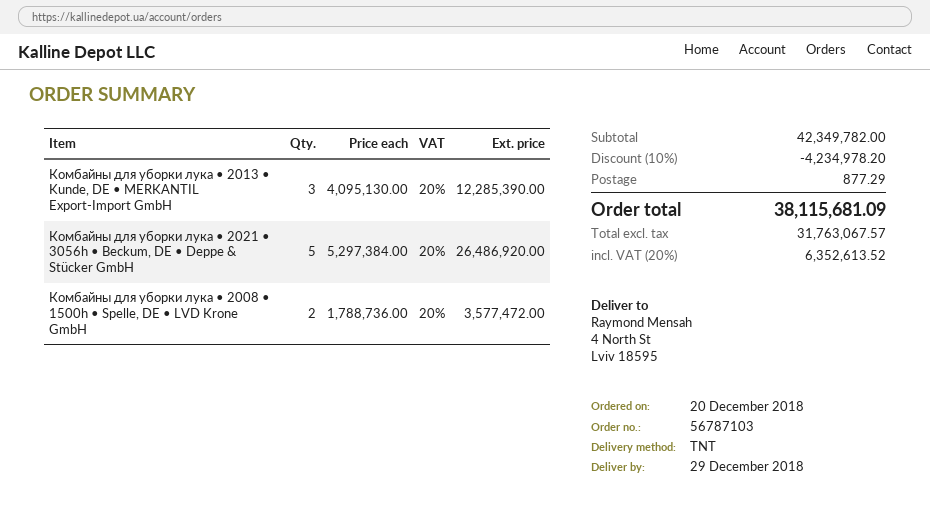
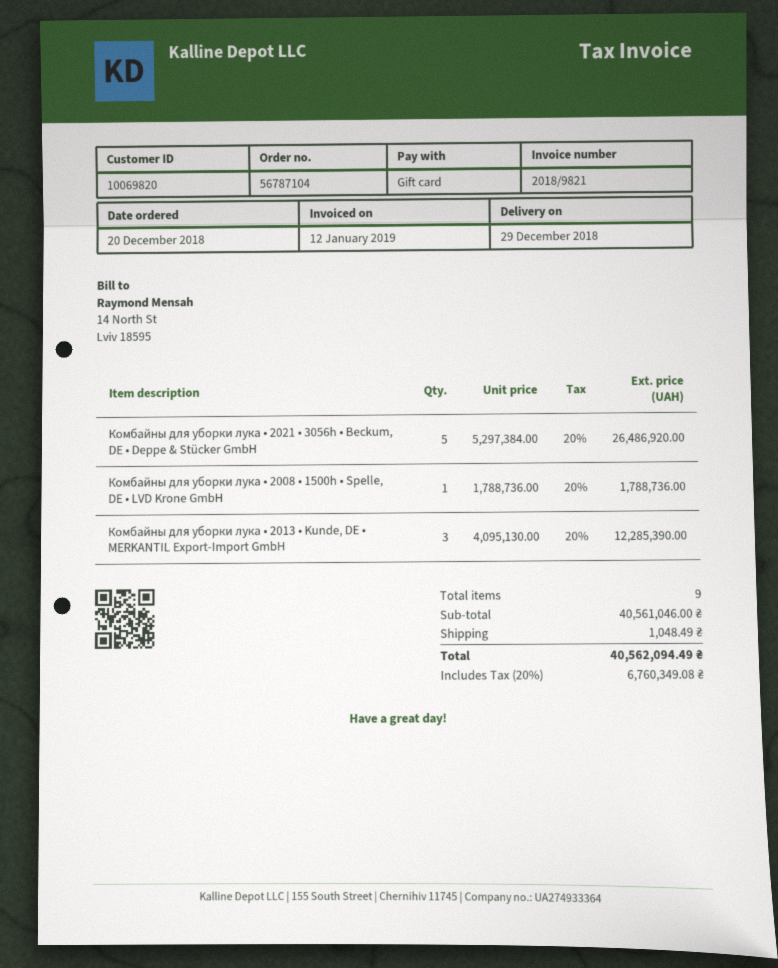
order number: 56787103 -> 56787104
Комбайны для уборки лука • 2008 • 1500h • Spelle, DE • LVD Krone GmbH: 2 x 1788736.00 = 3577472.00 -> 1 x 1788736.00 = 1788736.00
subtotal: 42349782.00 -> 40561046.00
discount: 10% = 4234978.20 -> none
shipping: 877.29 -> 1048.49
tax: 20% = 6352613.52 -> 20% = 6760349.08
total: 38115681.09 -> 40562094.49

